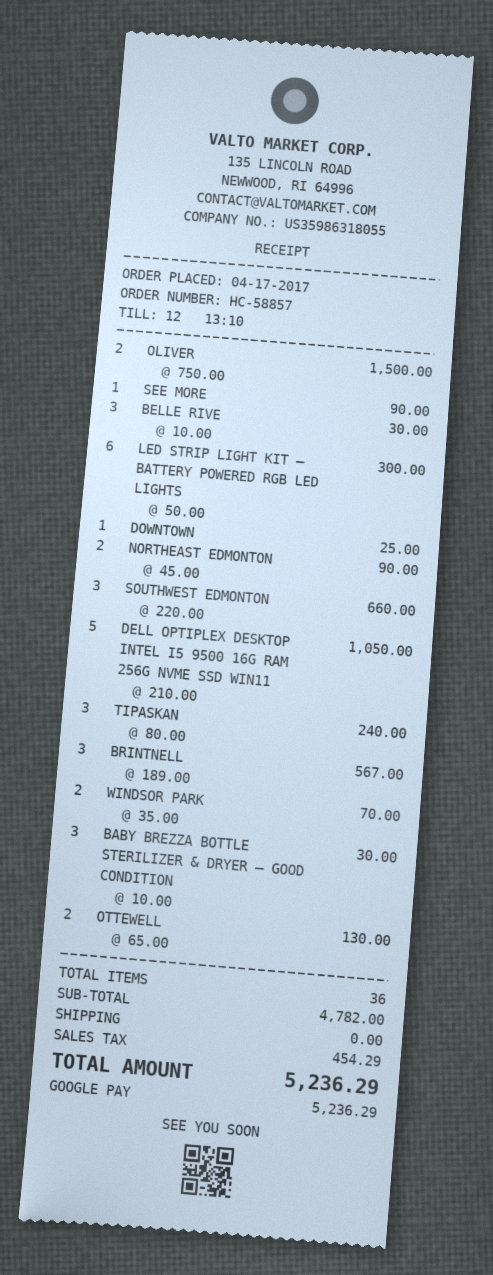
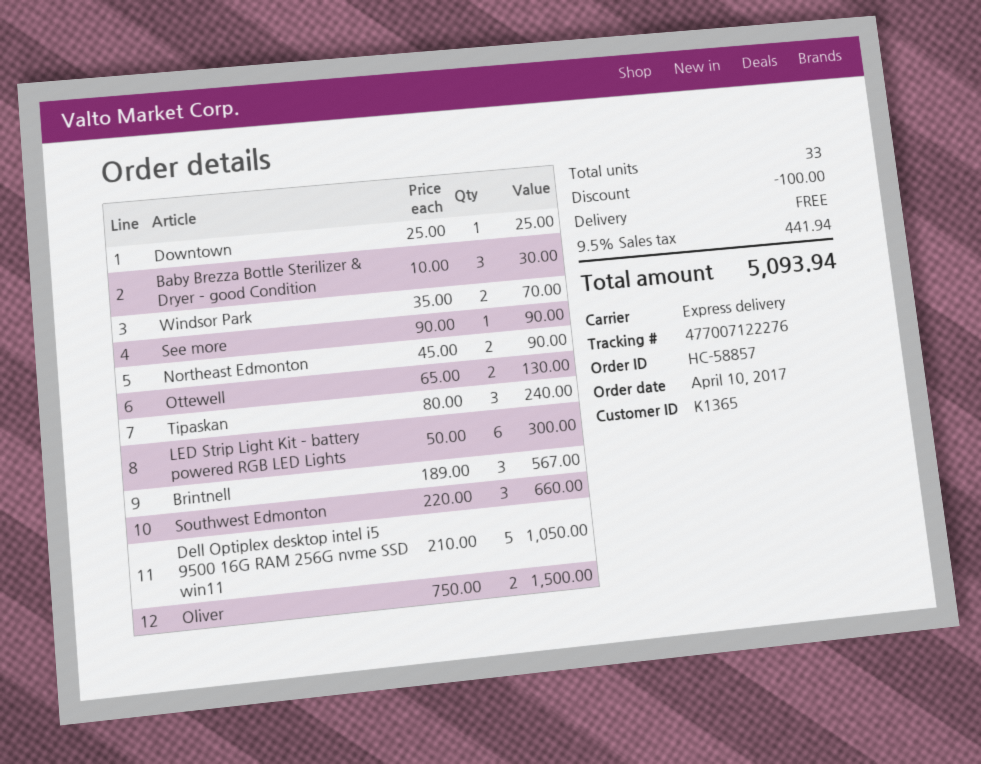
order date: 2017-04-17 -> 2017-04-10
BELLE RIVE: 3 x 10.00 = 30.00 -> none
total quantity: 36 -> 33
discount: none -> 100.00
tax: 454.29 -> 441.94
total: 5236.29 -> 5093.94

